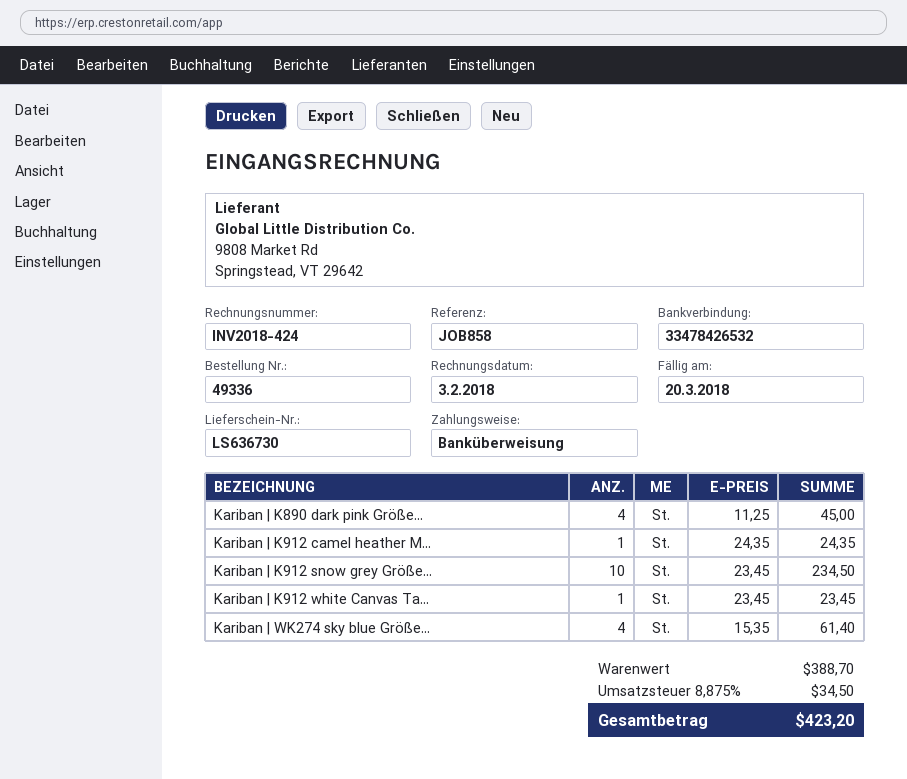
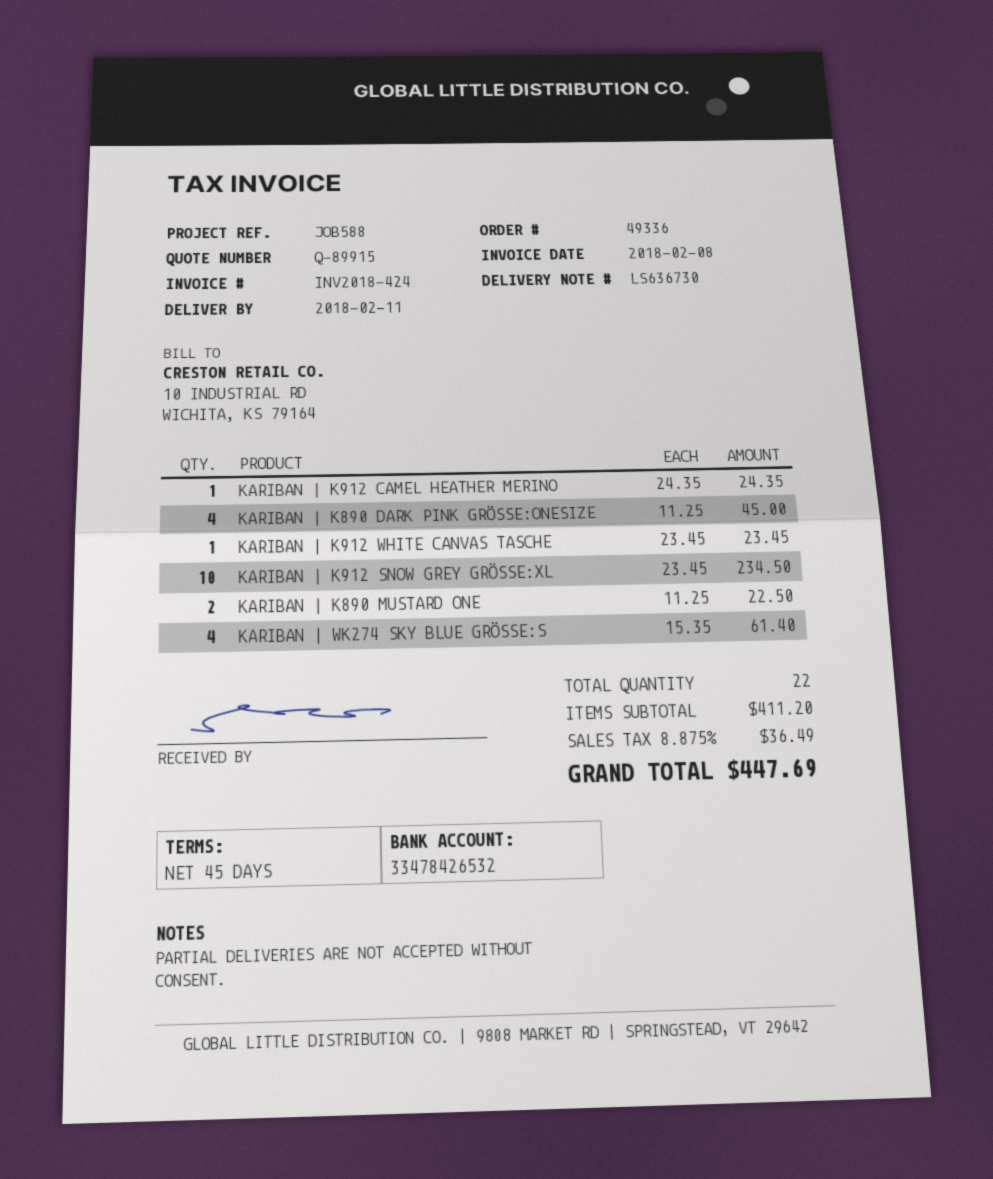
invoice date: 2018-02-03 -> 2018-02-08
reference: JOB858 -> JOB588
KARIBAN | K890 MUSTARD ONE: none -> 2 x 11.25 = 22.50
subtotal: 388.70 -> 411.20
tax: 8.875% = 34.50 -> 8.875% = 36.49
total: 423.20 -> 447.69

